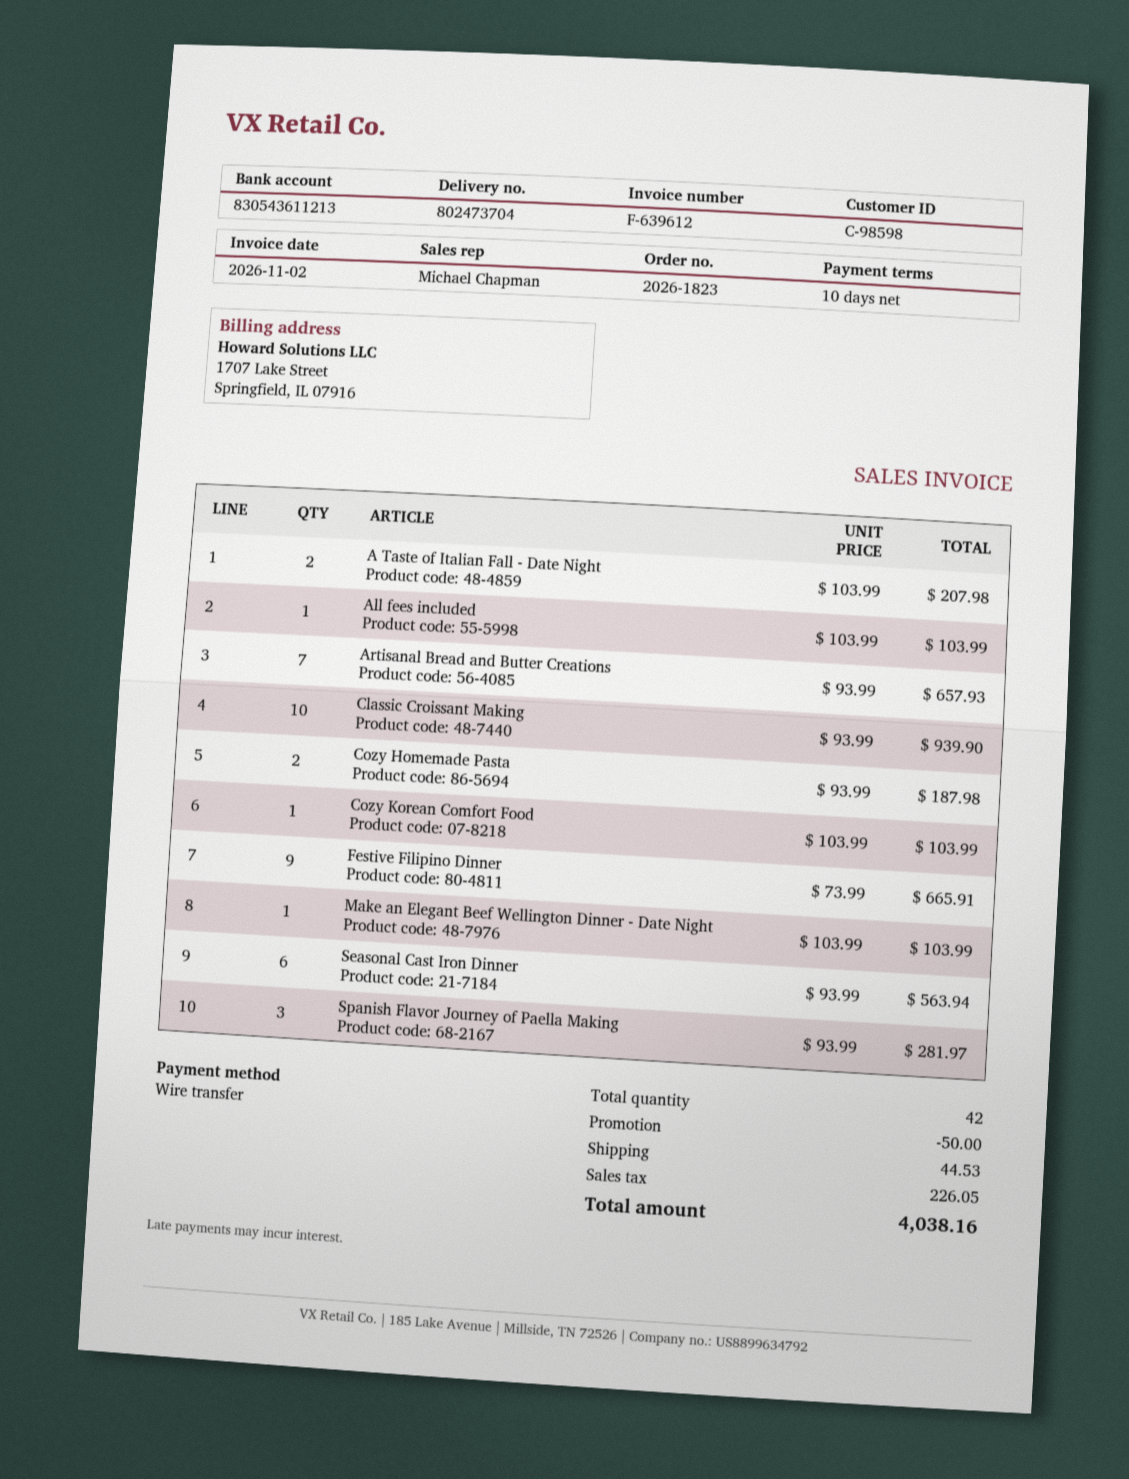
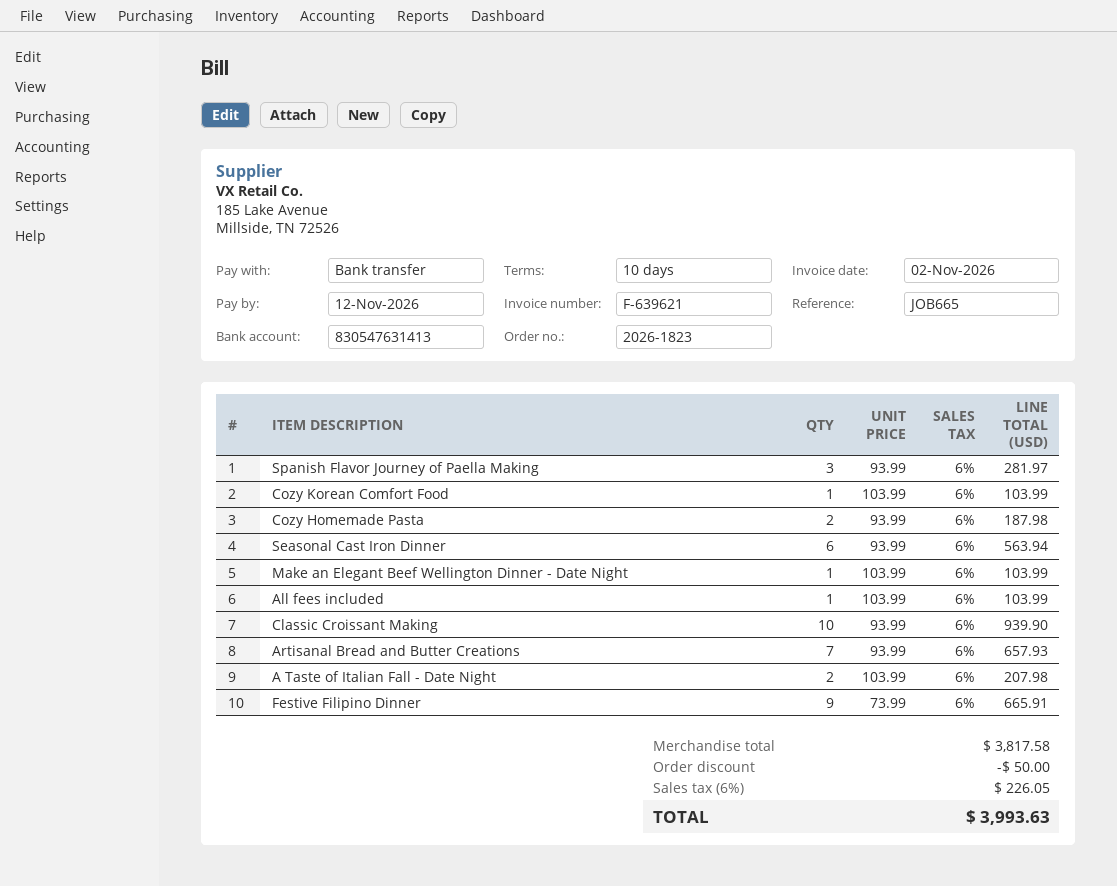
invoice number: F-639612 -> F-639621
bank account: 830543611213 -> 830547631413
shipping: 44.53 -> none
total: 4038.16 -> 3993.63

